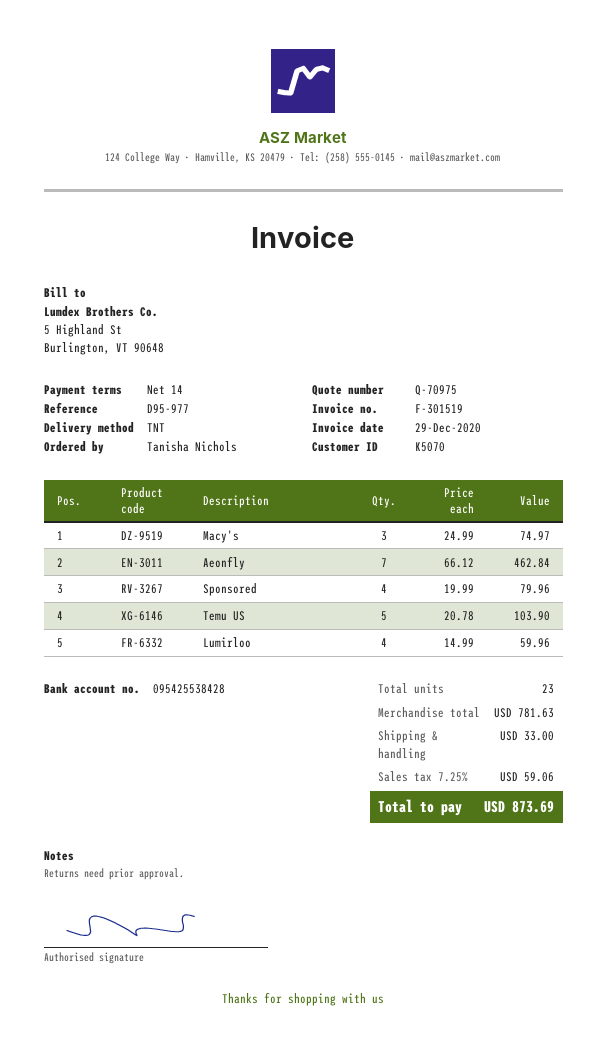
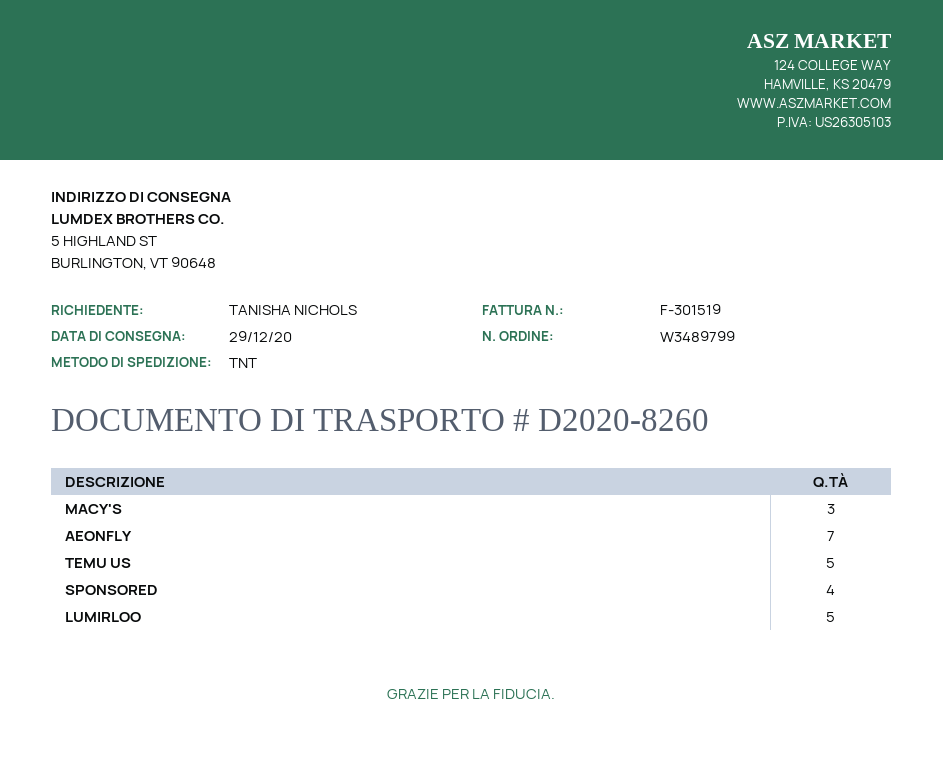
Lumirloo: 4 -> 5

